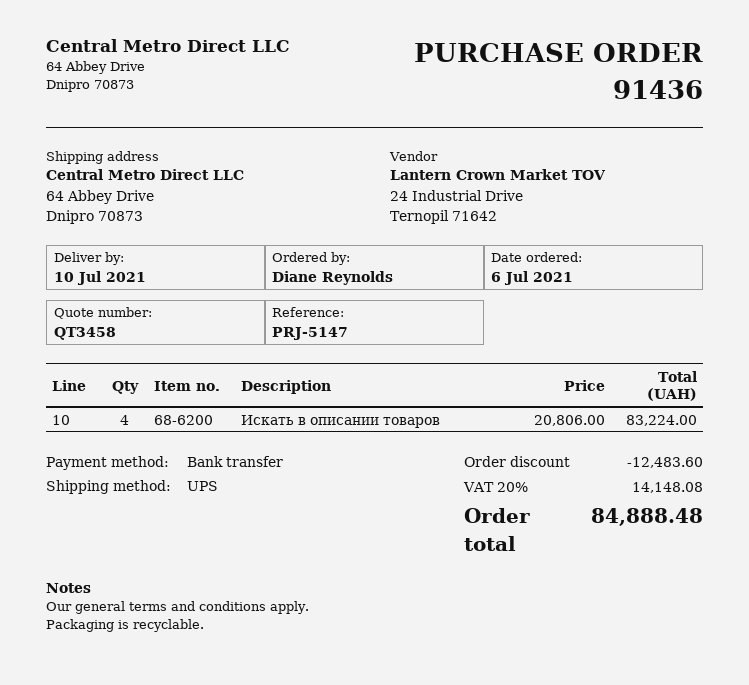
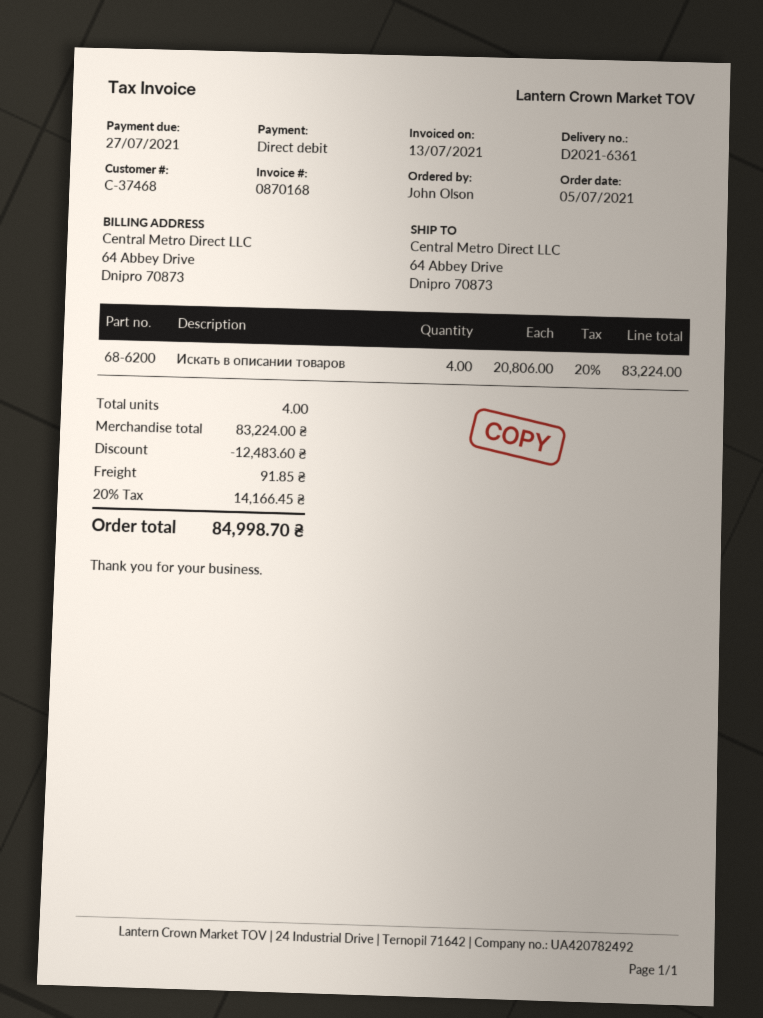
order date: 2021-07-06 -> 2021-07-05
ordered by: Diane Reynolds -> John Olson
payment method: bank transfer -> direct debit
shipping: none -> 91.85
tax: 20% = 14148.08 -> 20% = 14166.45
total: 84888.48 -> 84998.70

